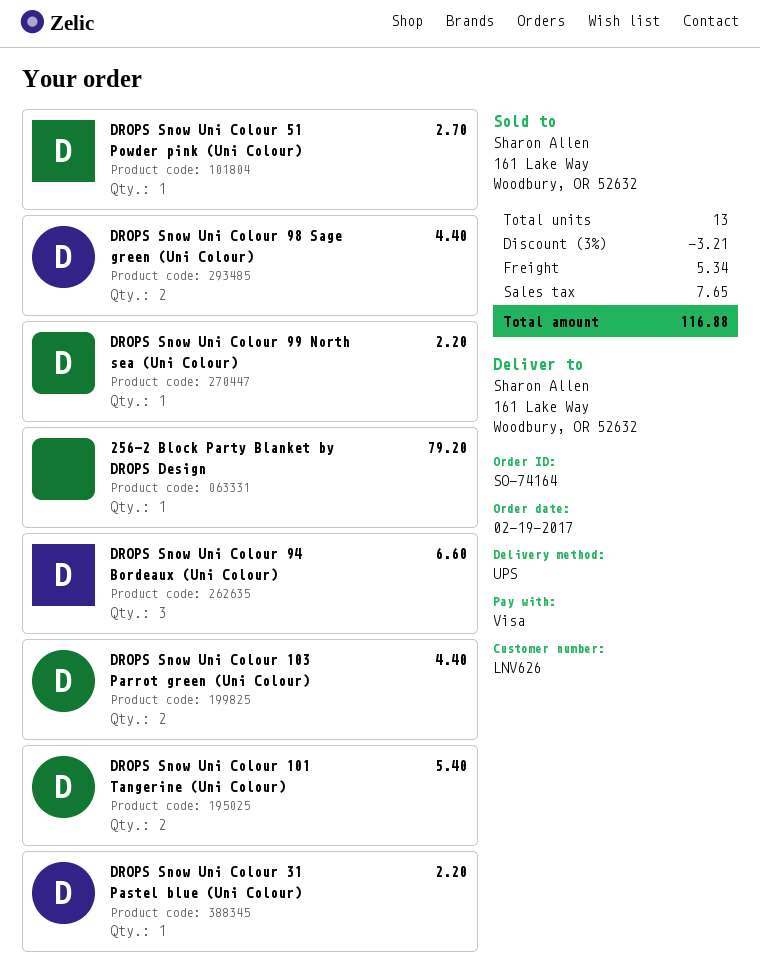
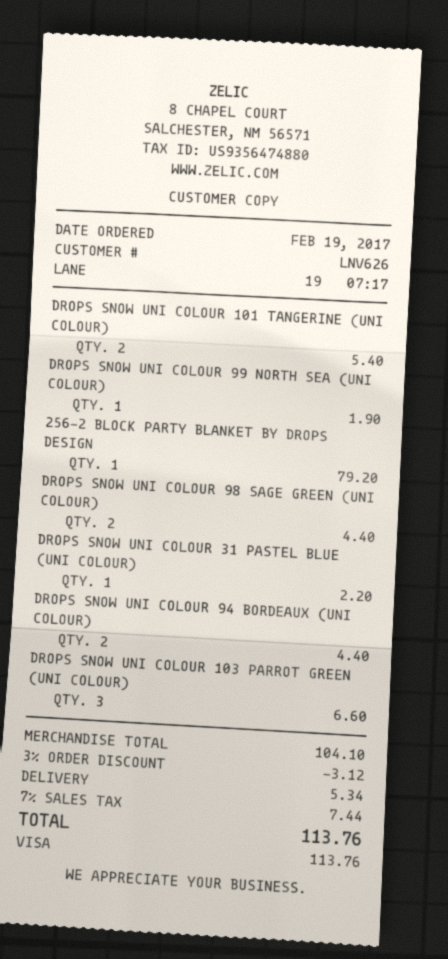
DROPS Snow Uni Colour 51 Powder pink (Uni Colour): 1 for 2.70 -> none
DROPS Snow Uni Colour 99 North sea (Uni Colour): 1 for 2.20 -> 1 for 1.90
DROPS Snow Uni Colour 94 Bordeaux (Uni Colour): 3 for 6.60 -> 2 for 4.40
DROPS Snow Uni Colour 103 Parrot green (Uni Colour): 2 for 4.40 -> 3 for 6.60
discount: 3% = 3.21 -> 3% = 3.12
tax: 7.65 -> 7.44
total: 116.88 -> 113.76

